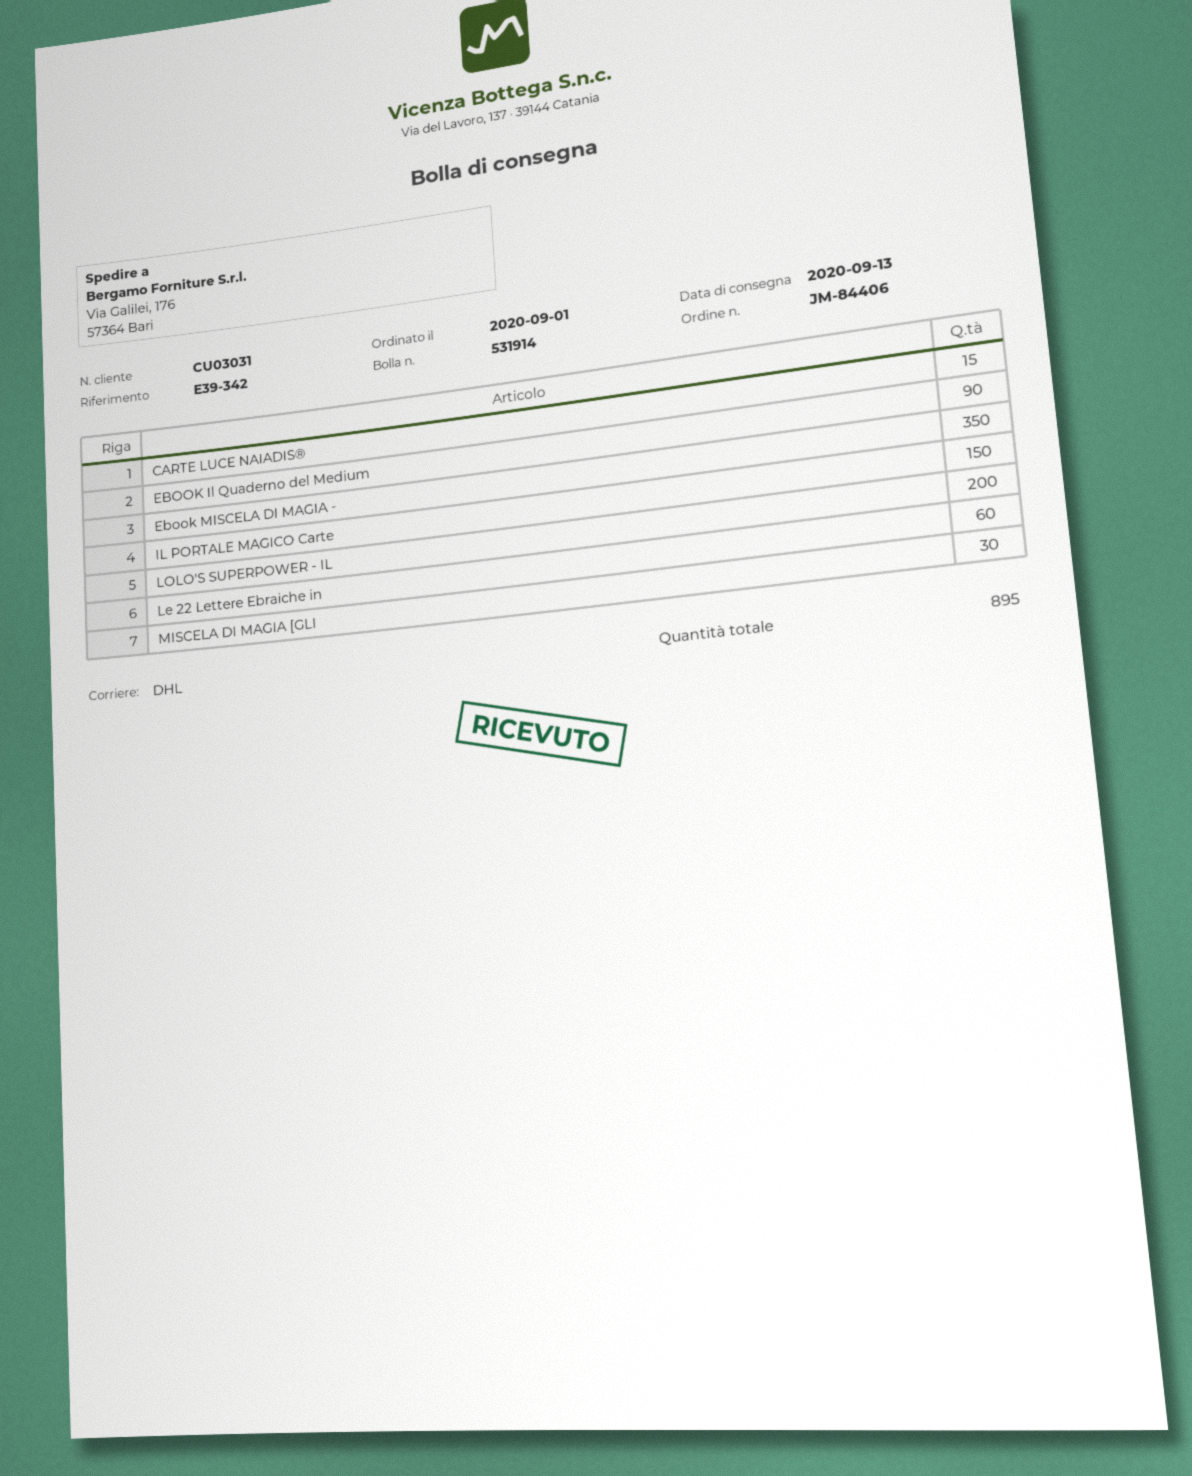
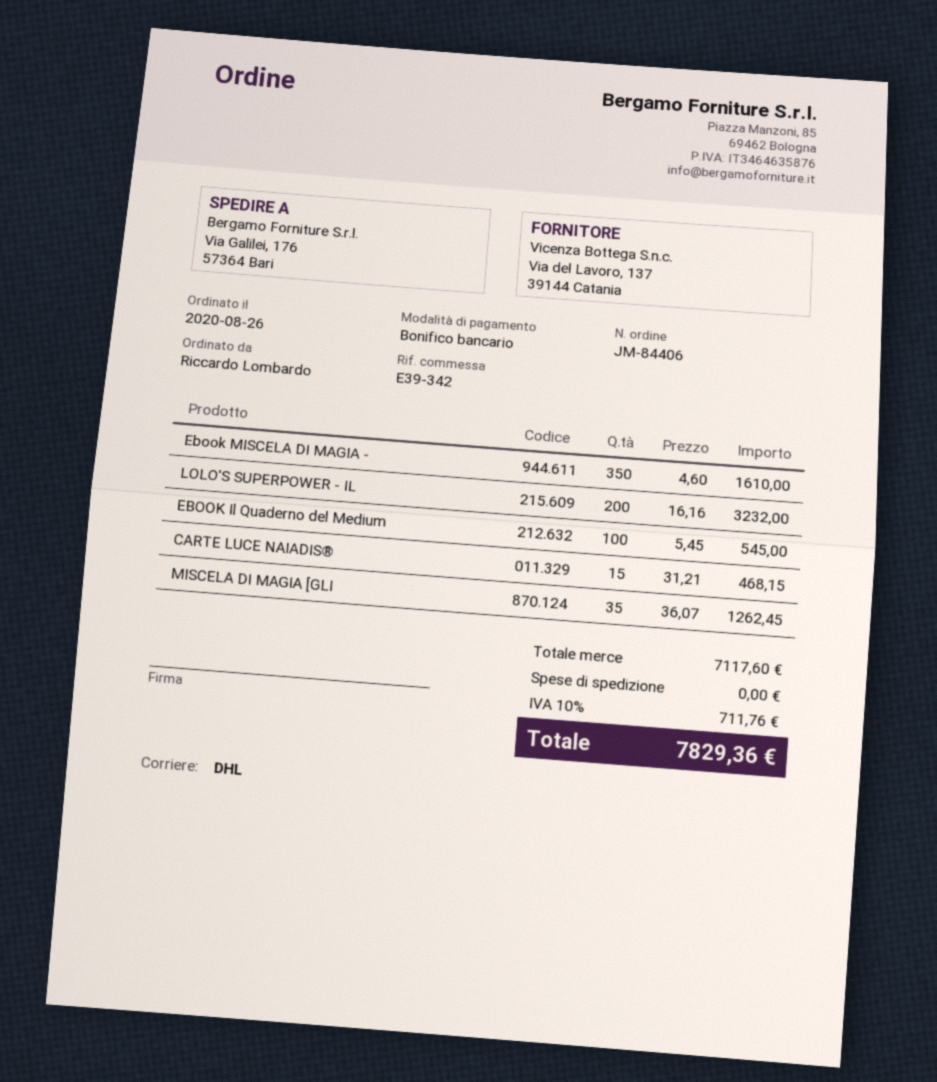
order date: 2020-09-01 -> 2020-08-26
EBOOK Il Quaderno del Medium: 90 -> 100
IL PORTALE MAGICO Carte: 150 -> none
Le 22 Lettere Ebraiche in: 60 -> none
MISCELA DI MAGIA [GLI: 30 -> 35

